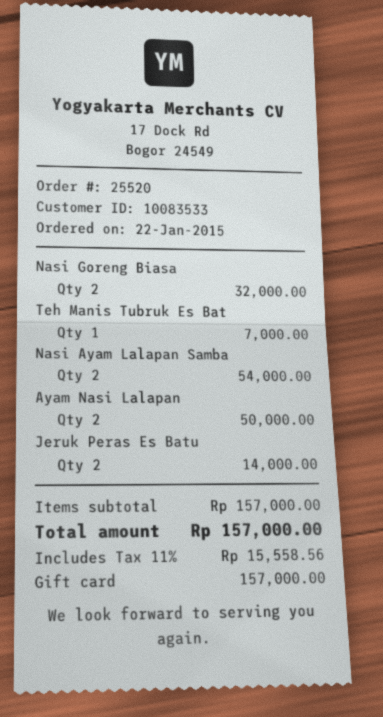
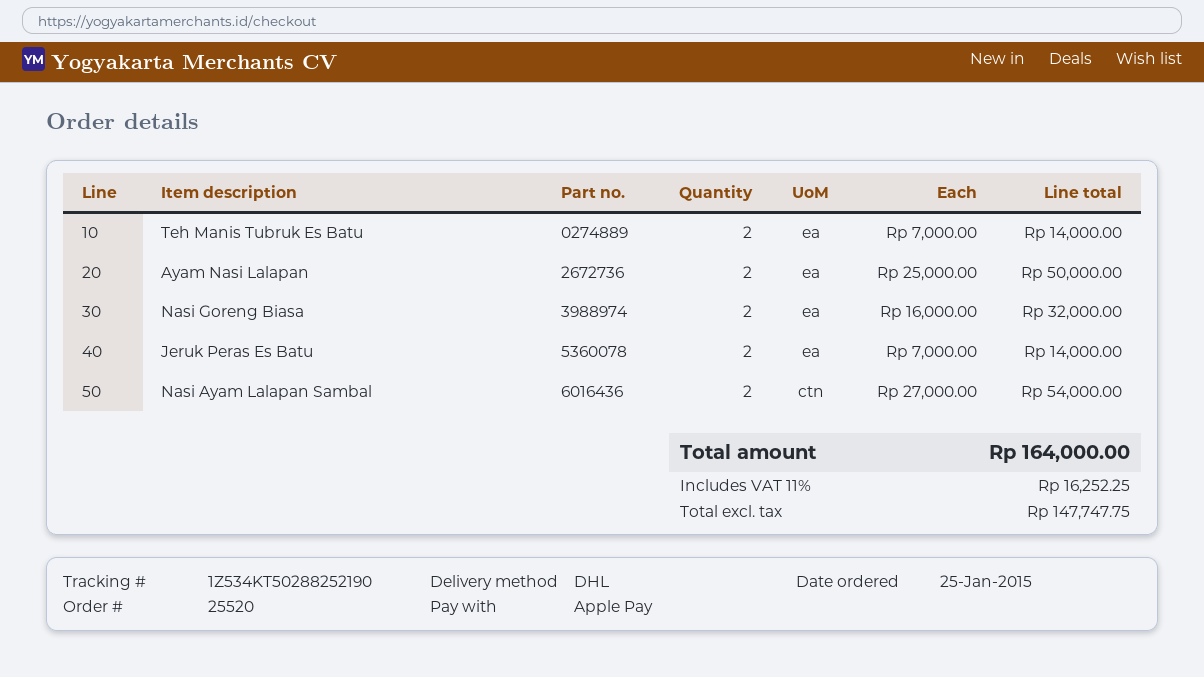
order date: 2015-01-22 -> 2015-01-25
payment method: gift card -> Apple Pay
Teh Manis Tubruk Es Bat: 1 for 7000.00 -> 2 for 14000.00
tax: 11% = 15558.56 -> 11% = 16252.25
total: 157000.00 -> 164000.00

